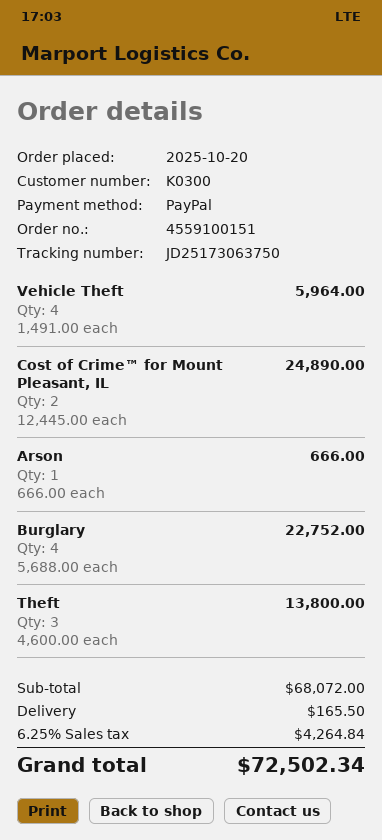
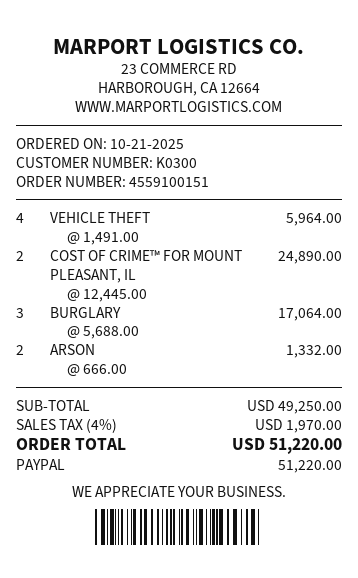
order date: 2025-10-20 -> 2025-10-21
Arson: 1 x 666.00 = 666.00 -> 2 x 666.00 = 1332.00
Burglary: 4 x 5688.00 = 22752.00 -> 3 x 5688.00 = 17064.00
Theft: 3 x 4600.00 = 13800.00 -> none
subtotal: 68072.00 -> 49250.00
shipping: 165.50 -> none
tax: 6.25% = 4264.84 -> 4% = 1970.00
total: 72502.34 -> 51220.00

